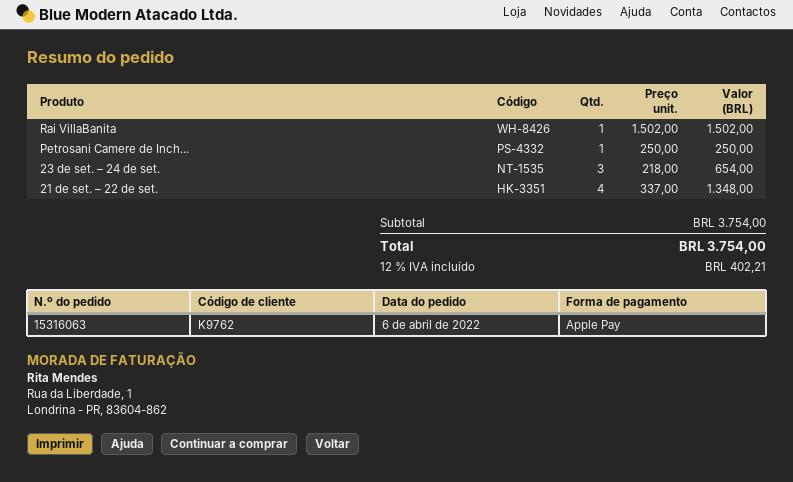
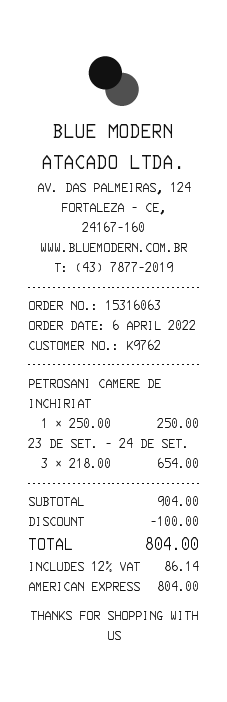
payment method: Apple Pay -> American Express
Rai VillaBanita: 1 x 1502.00 = 1502.00 -> none
21 de set. – 22 de set.: 4 x 337.00 = 1348.00 -> none
subtotal: 3754.00 -> 904.00
discount: none -> 100.00
tax: 12% = 402.21 -> 12% = 86.14
total: 3754.00 -> 804.00

